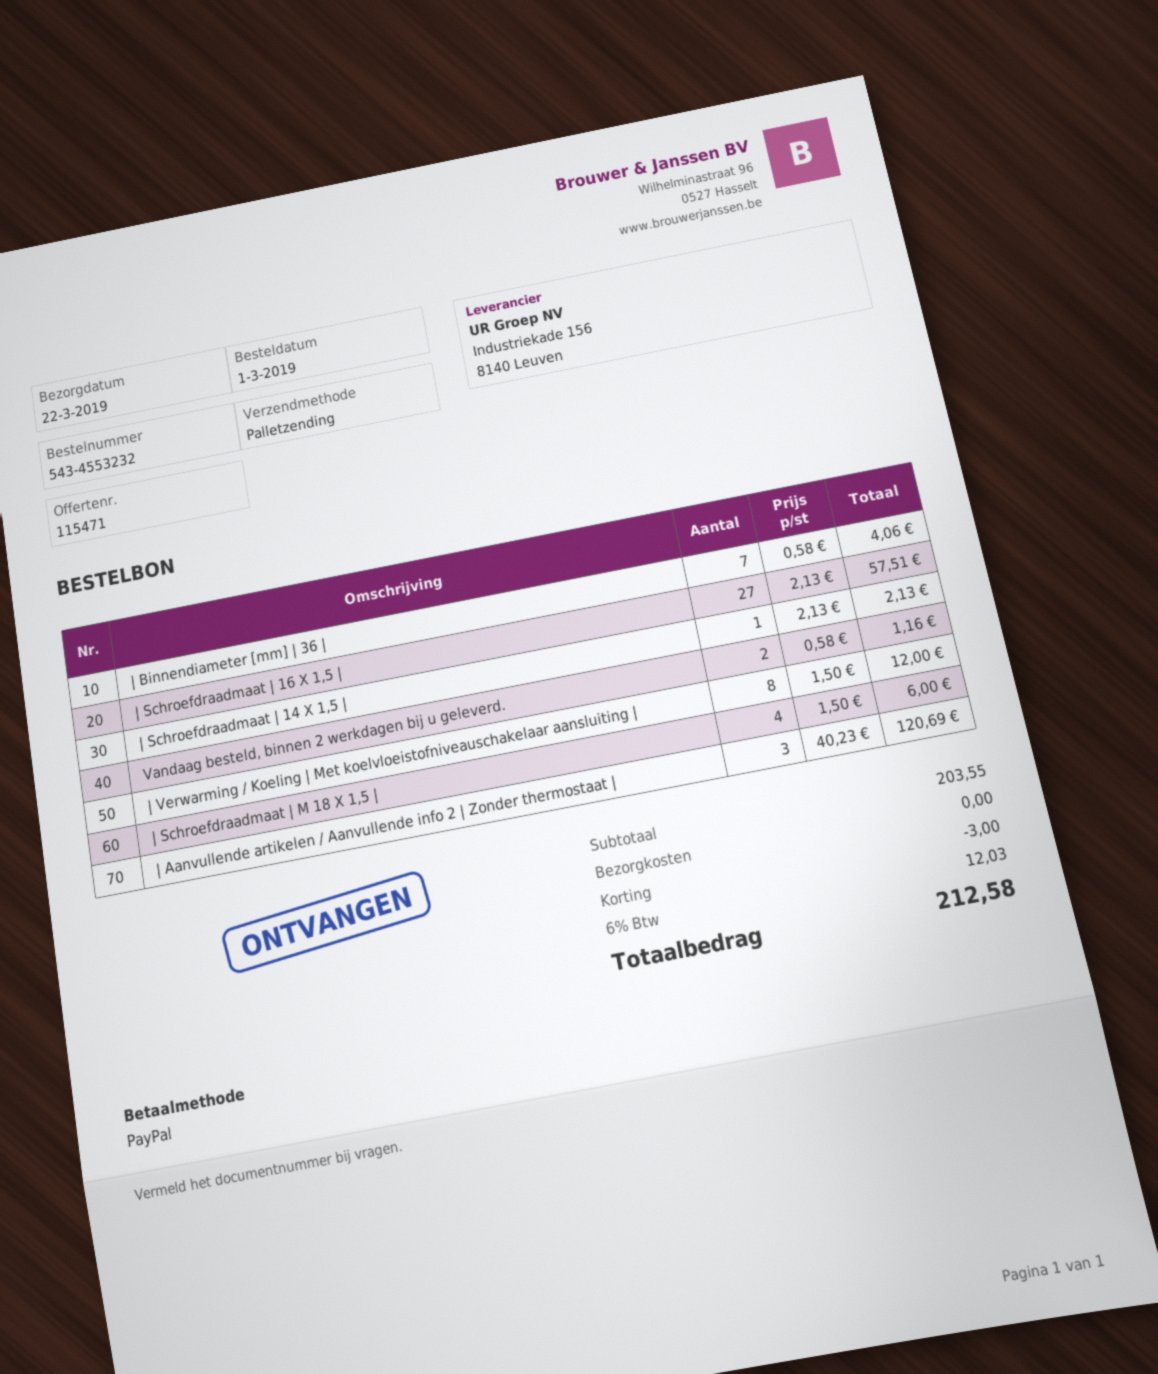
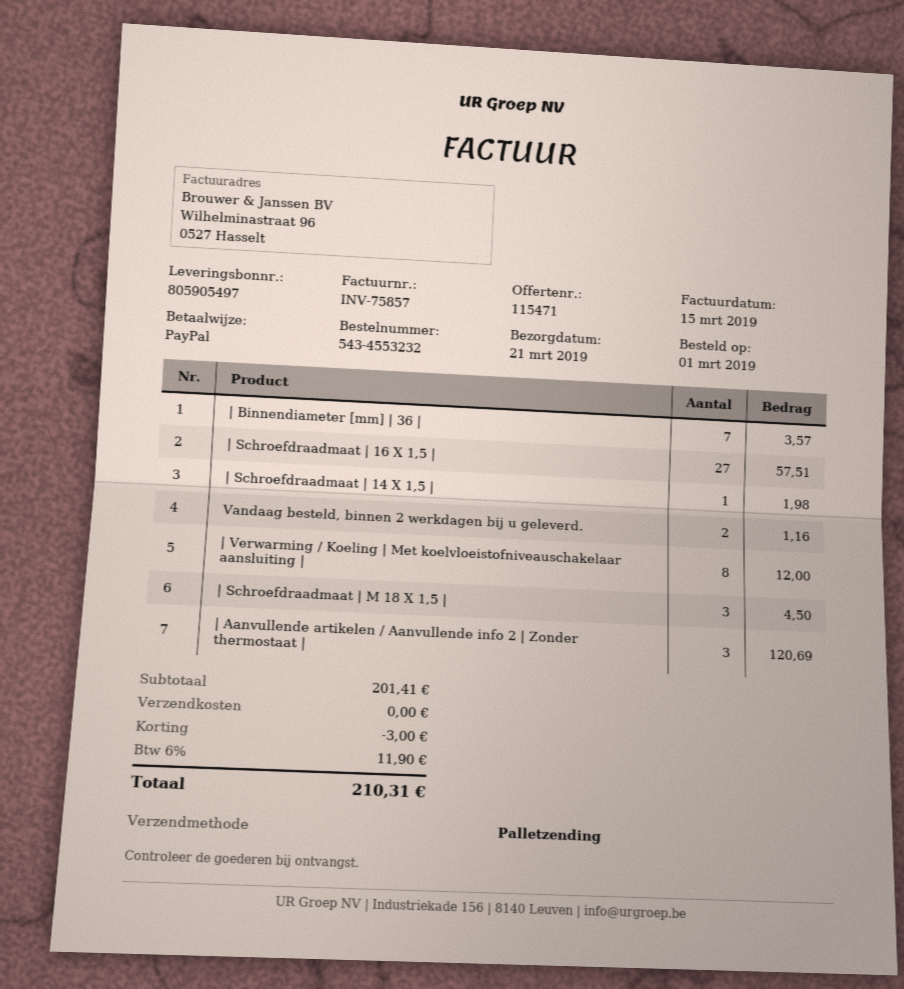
delivery date: 2019-03-22 -> 2019-03-21
| Binnendiameter [mm] | 36 |: 7 for 4.06 -> 7 for 3.57
| Schroefdraadmaat | 14 X 1,5 |: 1 for 2.13 -> 1 for 1.98
| Schroefdraadmaat | M 18 X 1,5 |: 4 for 6.00 -> 3 for 4.50
subtotal: 203.55 -> 201.41
tax: 6% = 12.03 -> 6% = 11.90
total: 212.58 -> 210.31

